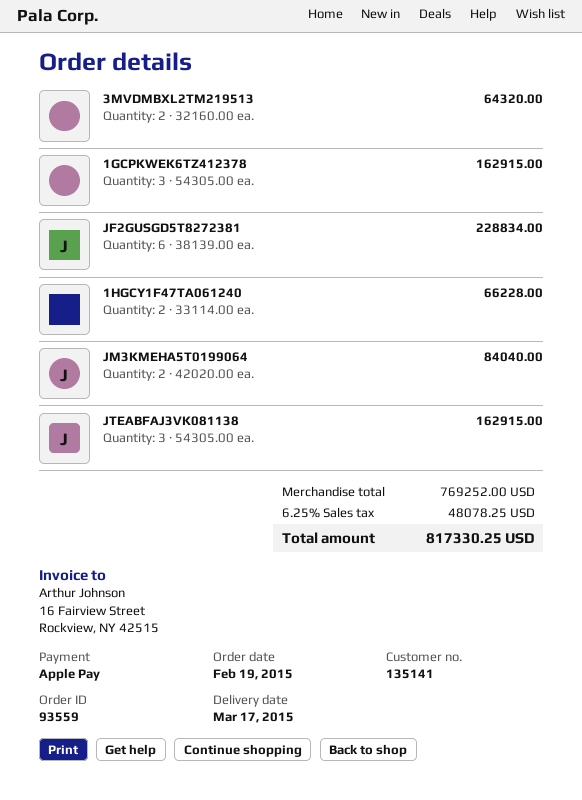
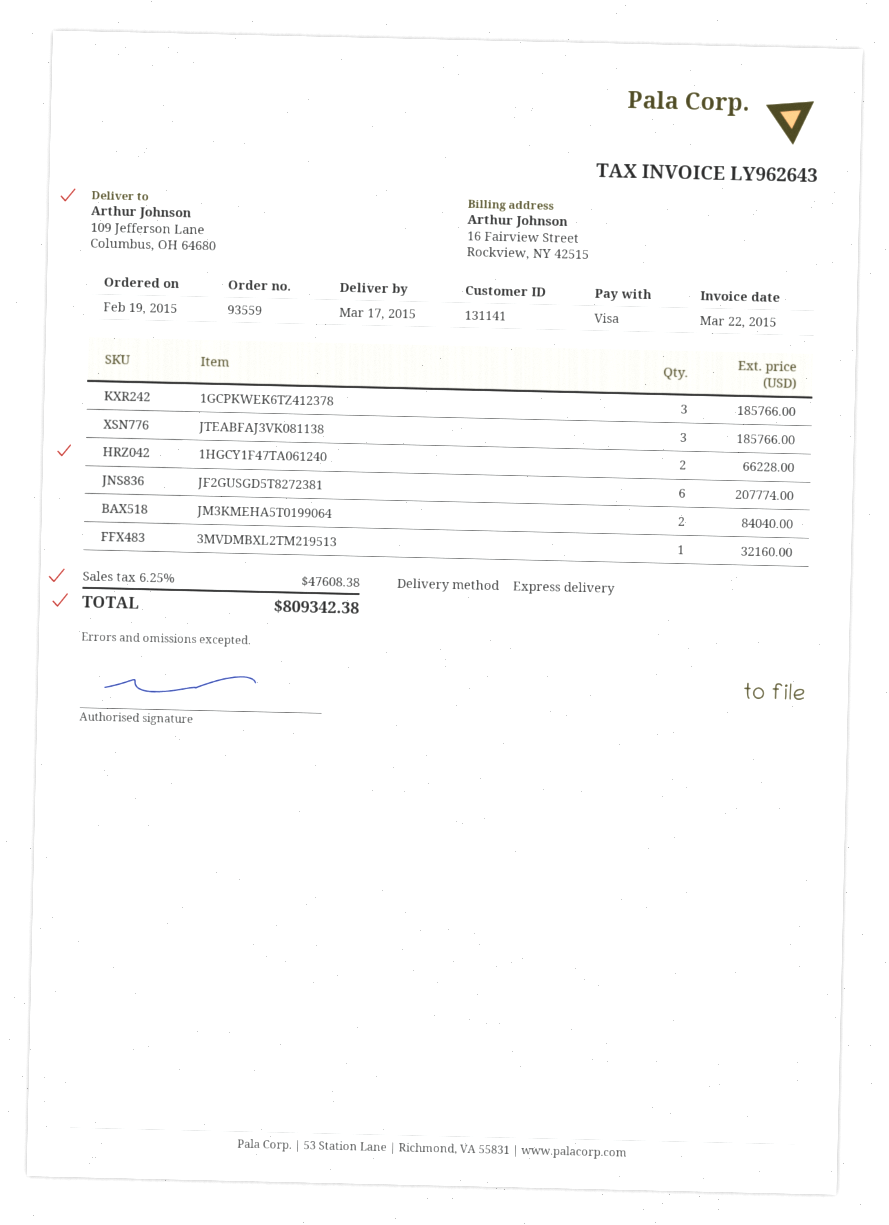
customer number: 135141 -> 131141
payment method: Apple Pay -> Visa
3MVDMBXL2TM219513: 2 for 64320.00 -> 1 for 32160.00
1GCPKWEK6TZ412378: 3 for 162915.00 -> 3 for 185766.00
JF2GUSGD5T8272381: 6 for 228834.00 -> 6 for 207774.00
JTEABFAJ3VK081138: 3 for 162915.00 -> 3 for 185766.00
tax: 6.25% = 48078.25 -> 6.25% = 47608.38
total: 817330.25 -> 809342.38

